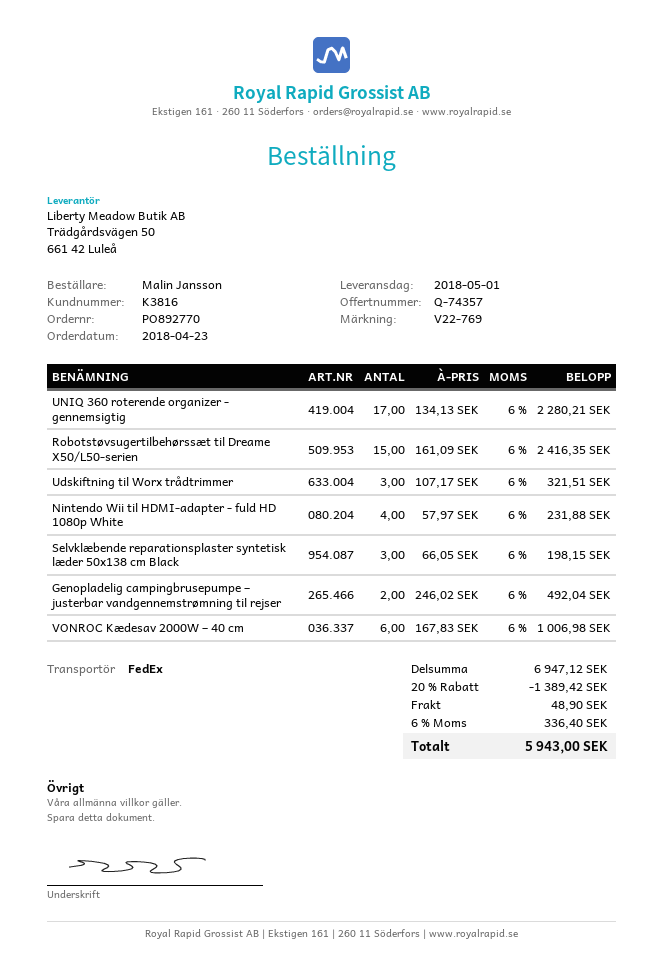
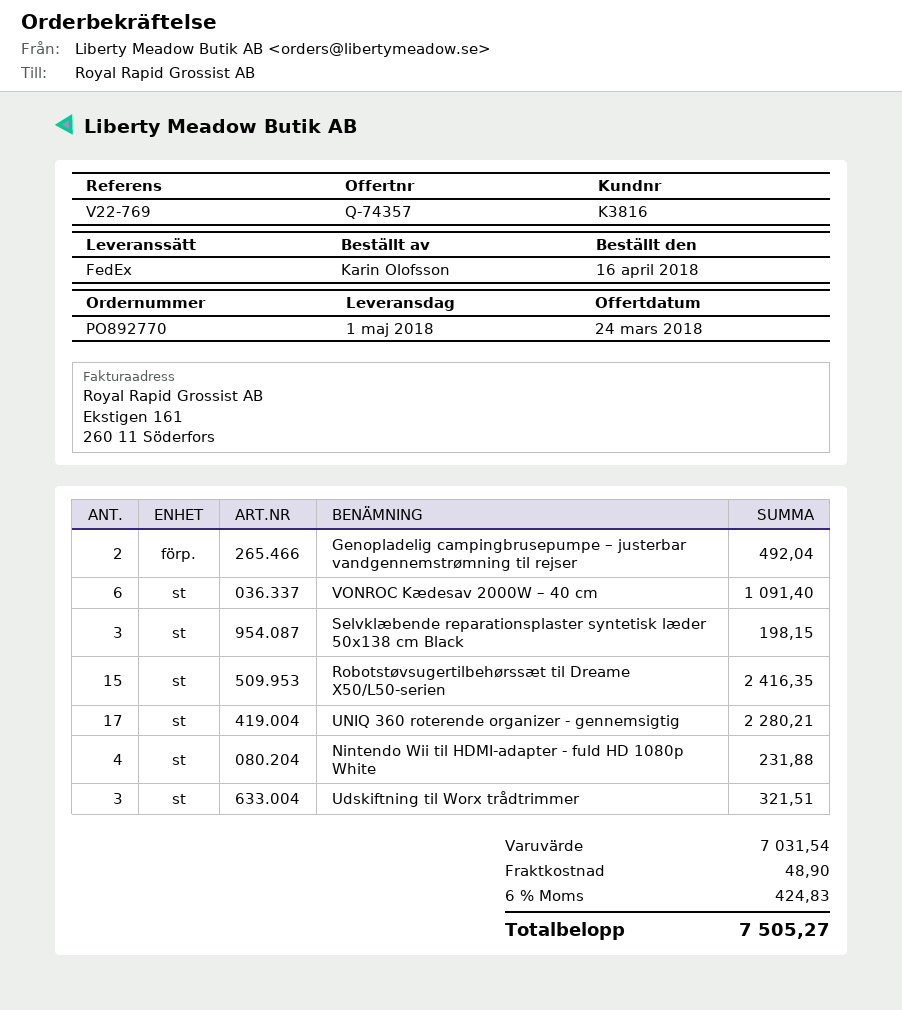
order date: 2018-04-23 -> 2018-04-16
ordered by: Malin Jansson -> Karin Olofsson
VONROC Kædesav 2000W – 40 cm: 6 for 1006.98 -> 6 for 1091.40
subtotal: 6947.12 -> 7031.54
discount: 20% = 1389.42 -> none
tax: 6% = 336.40 -> 6% = 424.83
total: 5943.00 -> 7505.27

